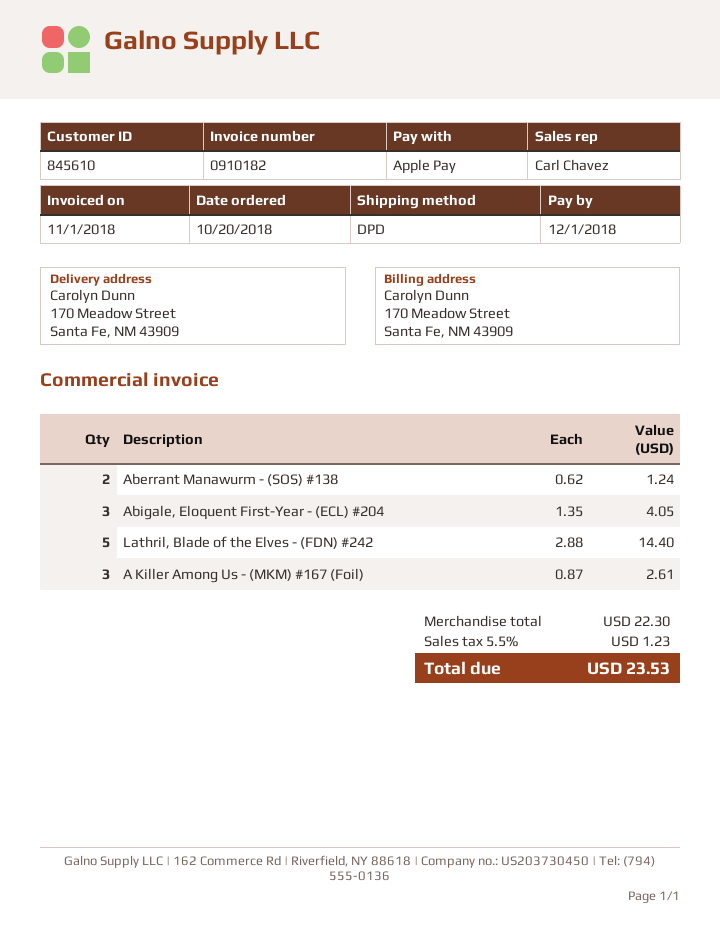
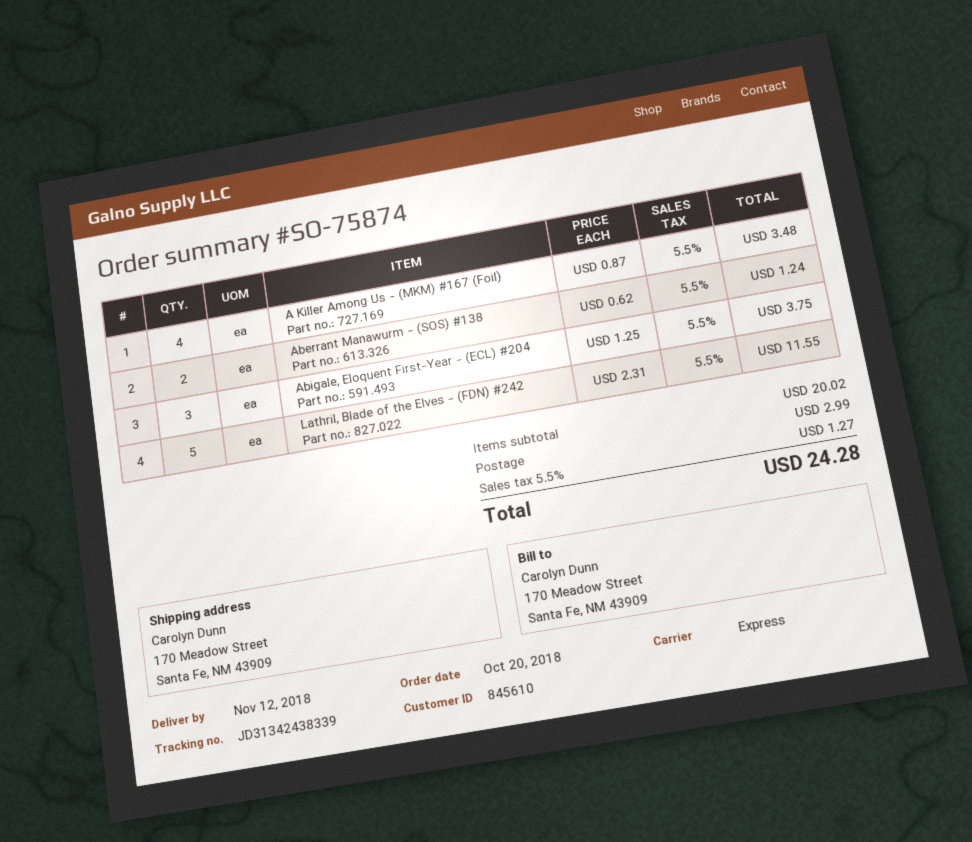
shipping method: DPD -> express
Abigale, Eloquent First-Year - (ECL) #204: 3 x 1.35 = 4.05 -> 3 x 1.25 = 3.75
Lathril, Blade of the Elves - (FDN) #242: 5 x 2.88 = 14.40 -> 5 x 2.31 = 11.55
A Killer Among Us - (MKM) #167 (Foil): 3 x 0.87 = 2.61 -> 4 x 0.87 = 3.48
subtotal: 22.30 -> 20.02
shipping: none -> 2.99
tax: 5.5% = 1.23 -> 5.5% = 1.27
total: 23.53 -> 24.28

